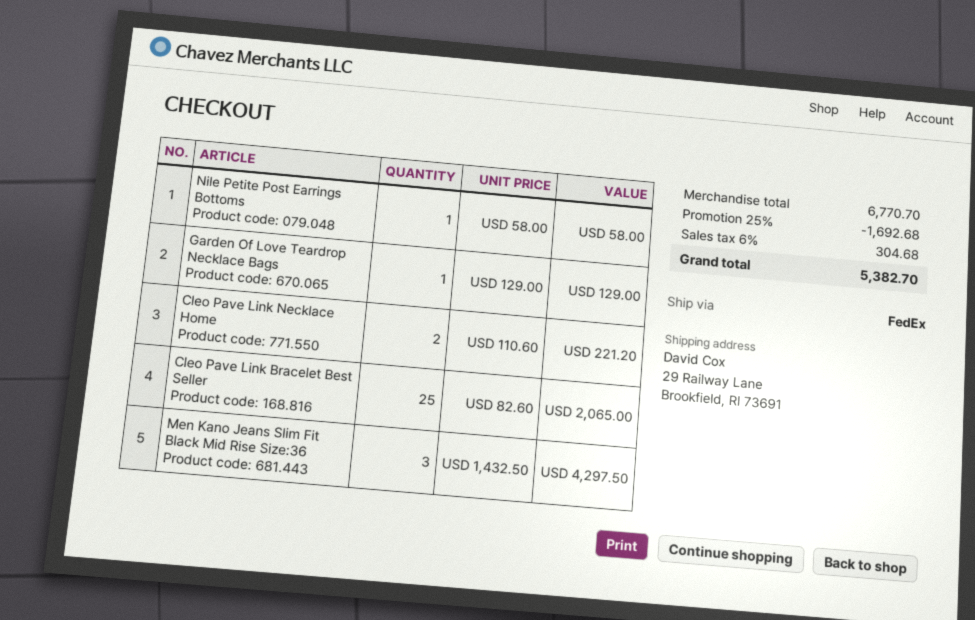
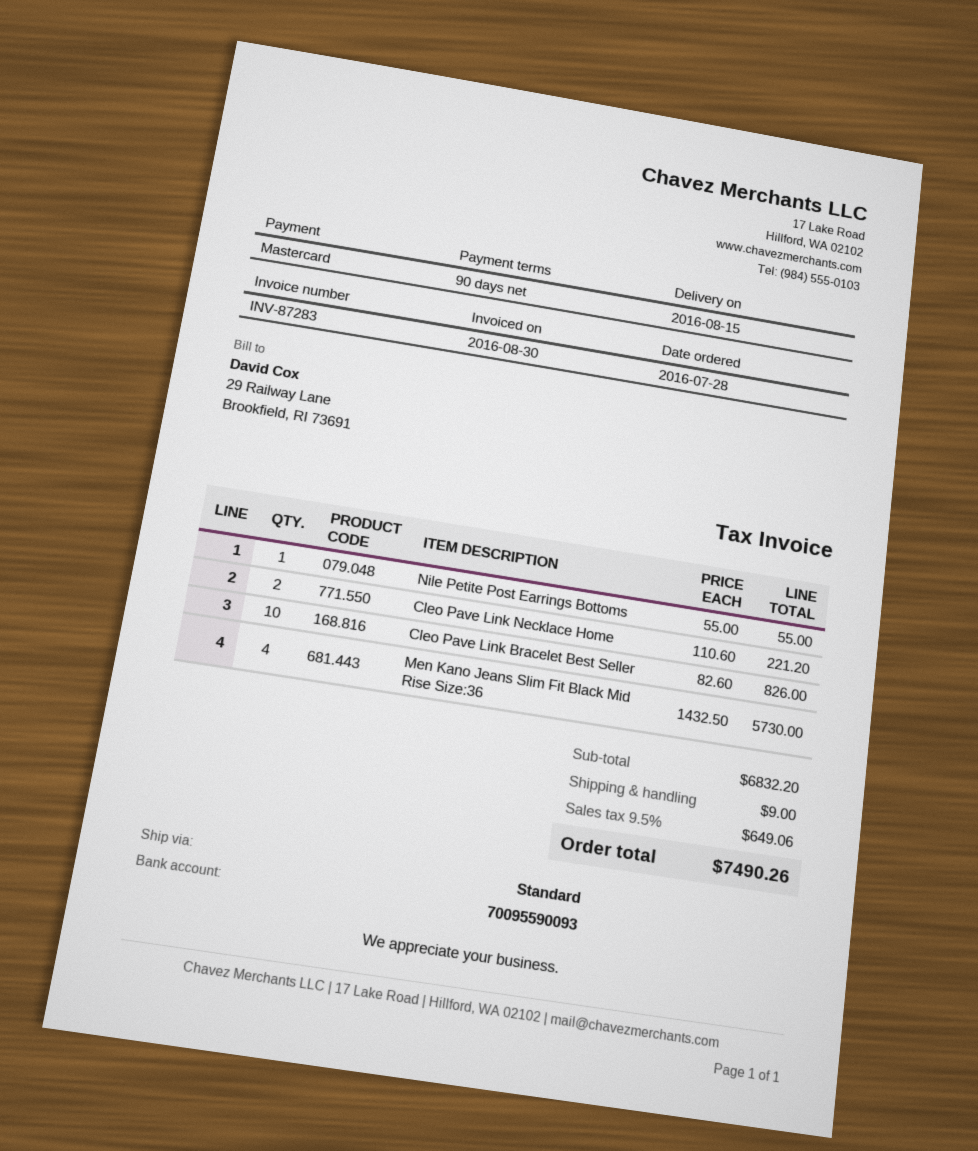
shipping method: FedEx -> standard
Nile Petite Post Earrings Bottoms: 1 x 58.00 = 58.00 -> 1 x 55.00 = 55.00
Garden Of Love Teardrop Necklace Bags: 1 x 129.00 = 129.00 -> none
Cleo Pave Link Bracelet Best Seller: 25 x 82.60 = 2065.00 -> 10 x 82.60 = 826.00
Men Kano Jeans Slim Fit Black Mid Rise Size:36: 3 x 1432.50 = 4297.50 -> 4 x 1432.50 = 5730.00
subtotal: 6770.70 -> 6832.20
discount: 25% = 1692.68 -> none
shipping: none -> 9.00
tax: 6% = 304.68 -> 9.5% = 649.06
total: 5382.70 -> 7490.26

